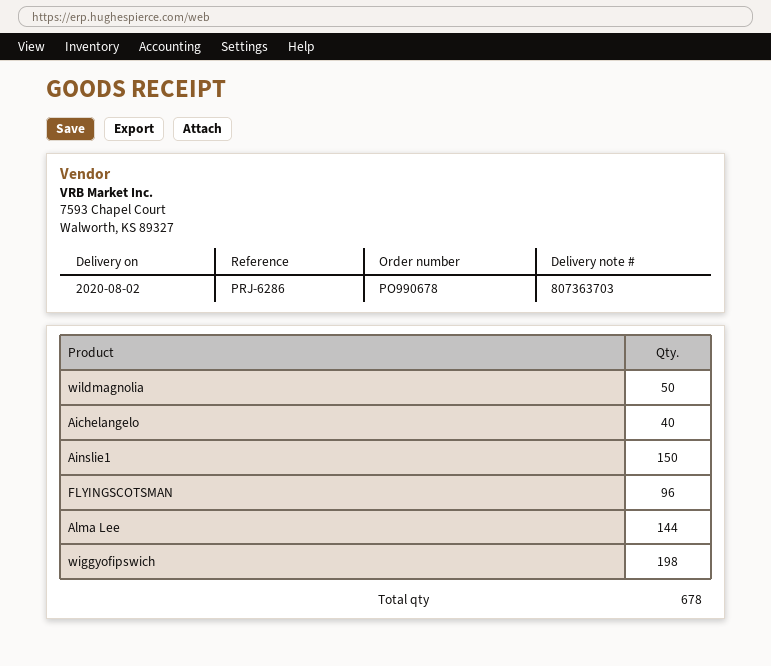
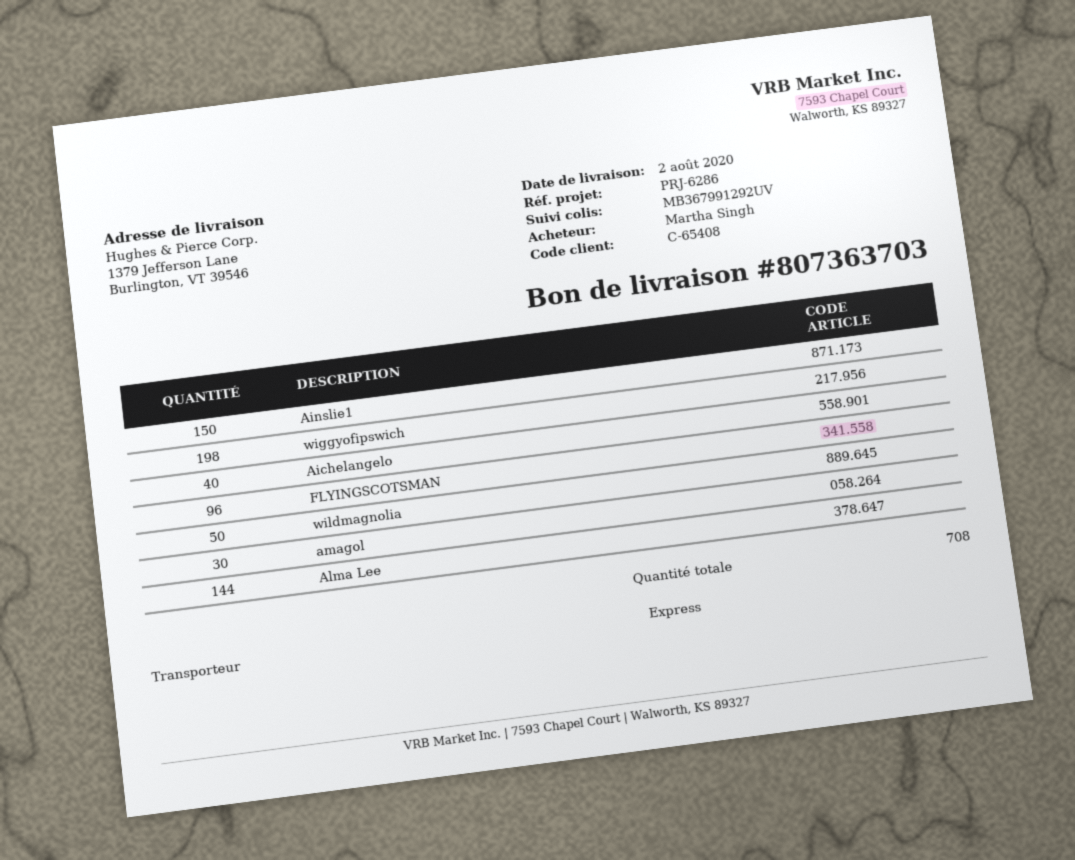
amagol: none -> 30
total quantity: 678 -> 708

